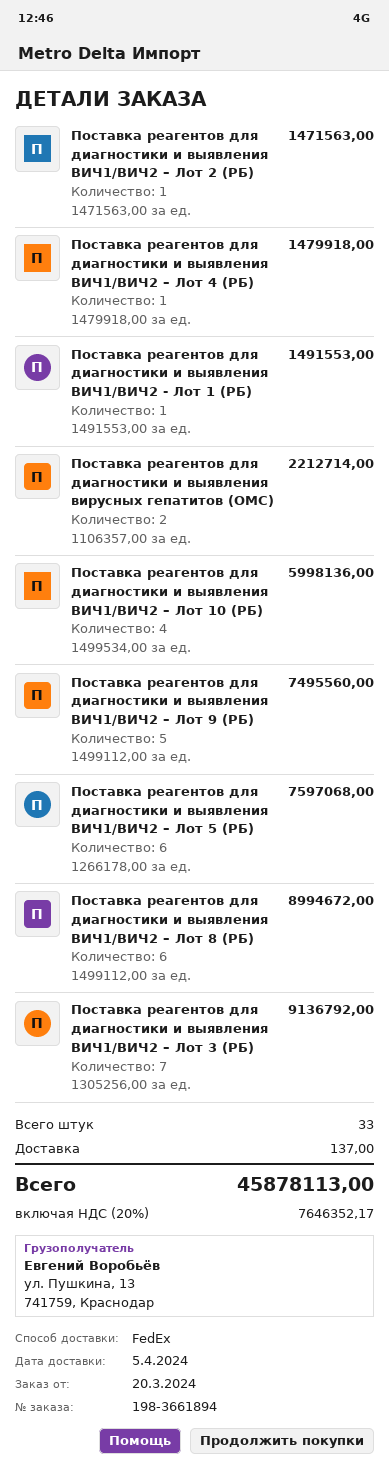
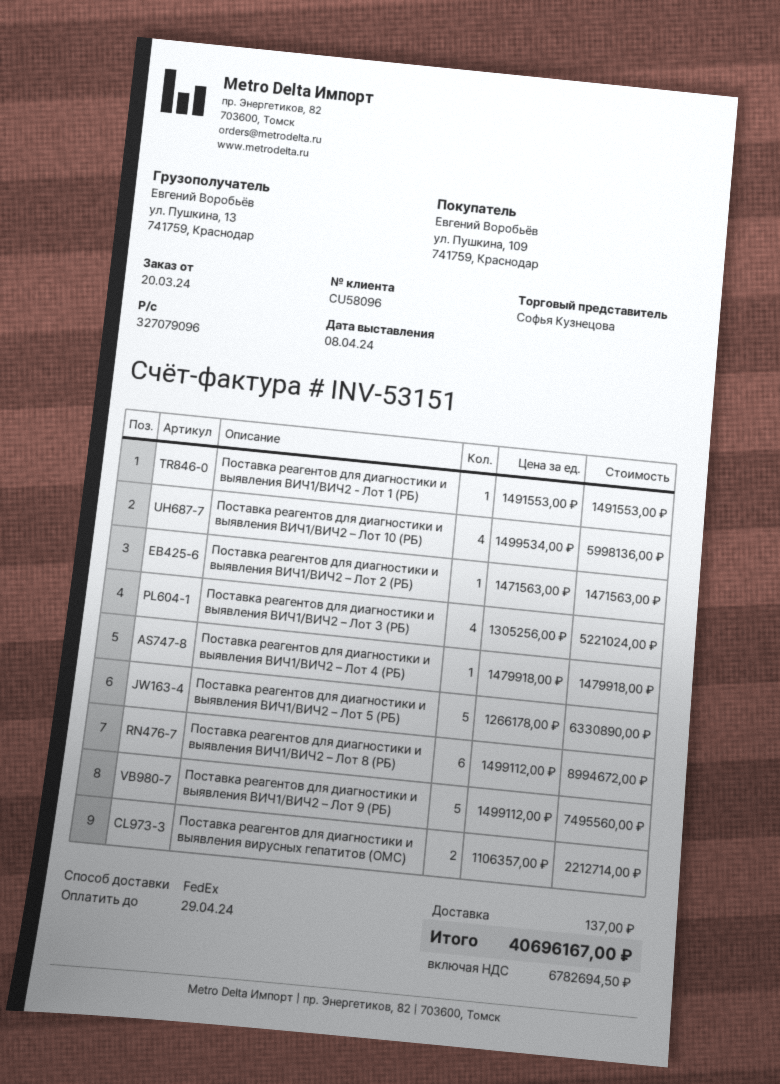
Поставка реагентов для диагностики и выявления ВИЧ1/ВИЧ2 – Лот 5 (РБ): 6 x 1266178.00 = 7597068.00 -> 5 x 1266178.00 = 6330890.00
Поставка реагентов для диагностики и выявления ВИЧ1/ВИЧ2 – Лот 3 (РБ): 7 x 1305256.00 = 9136792.00 -> 4 x 1305256.00 = 5221024.00
tax: 7646352.17 -> 6782694.50
total: 45878113.00 -> 40696167.00

